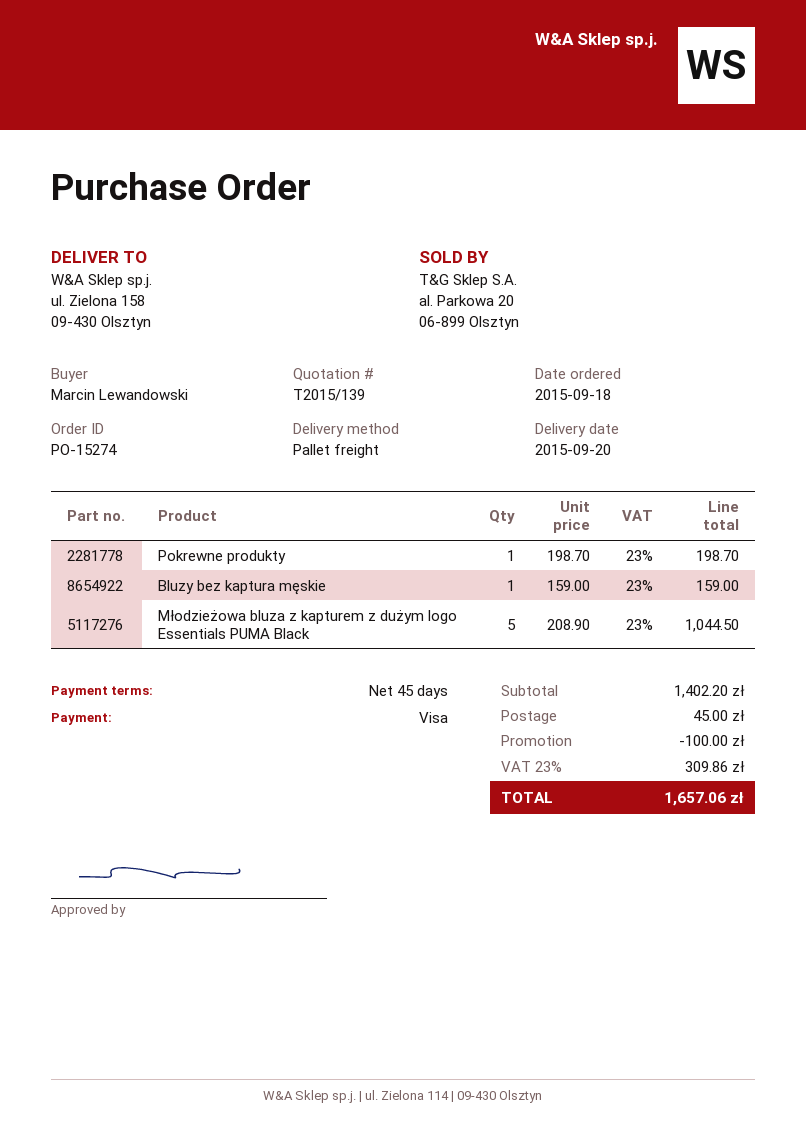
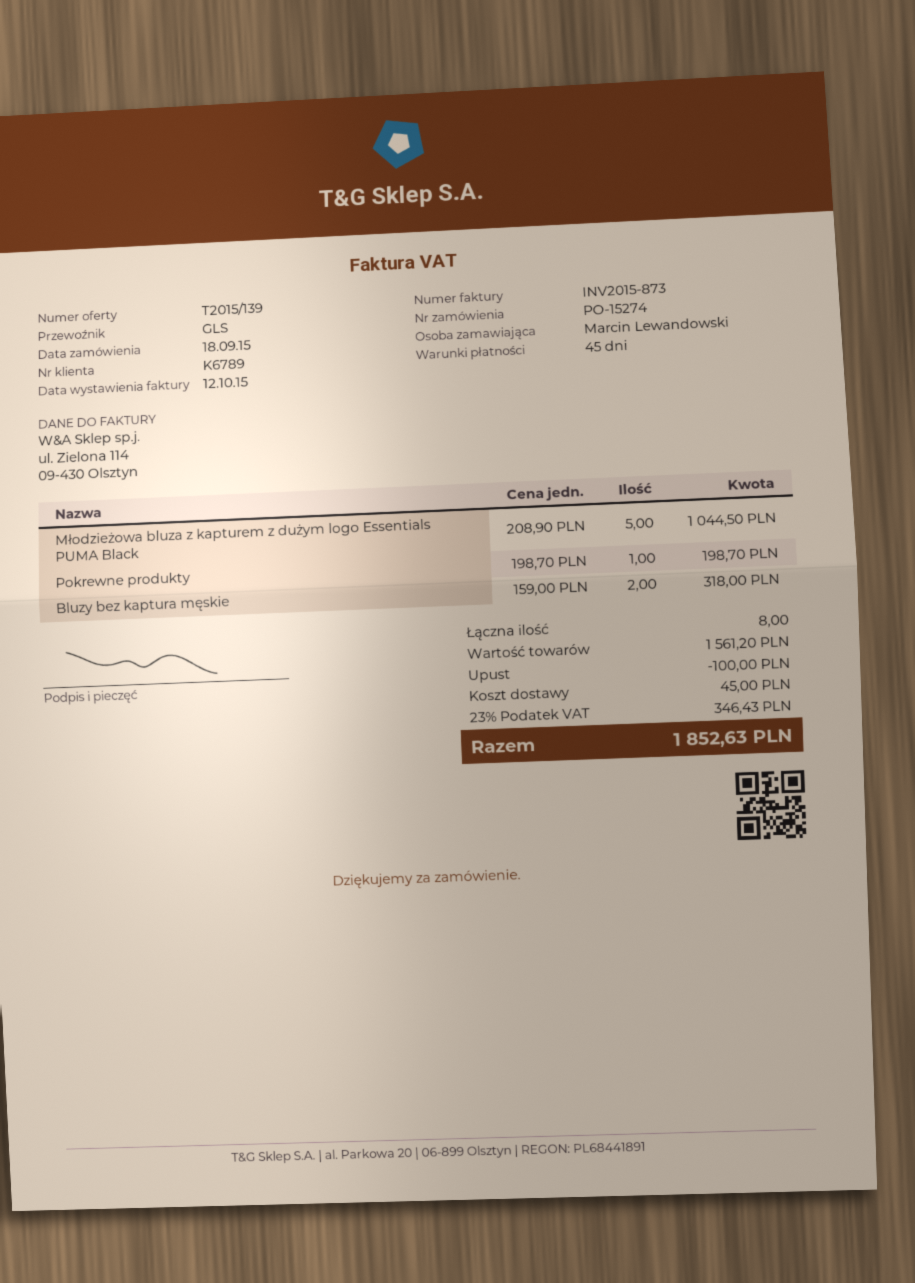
shipping method: pallet freight -> GLS
Bluzy bez kaptura męskie: 1 x 159.00 = 159.00 -> 2 x 159.00 = 318.00
subtotal: 1402.20 -> 1561.20
tax: 23% = 309.86 -> 23% = 346.43
total: 1657.06 -> 1852.63

